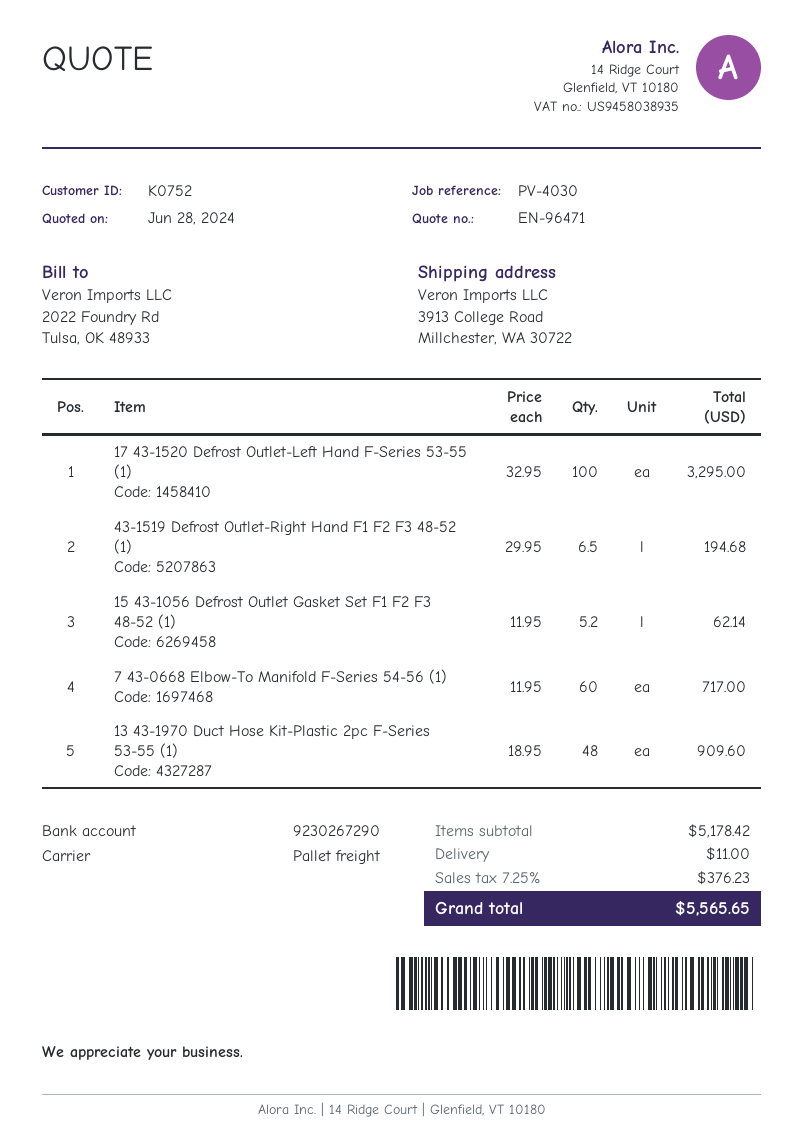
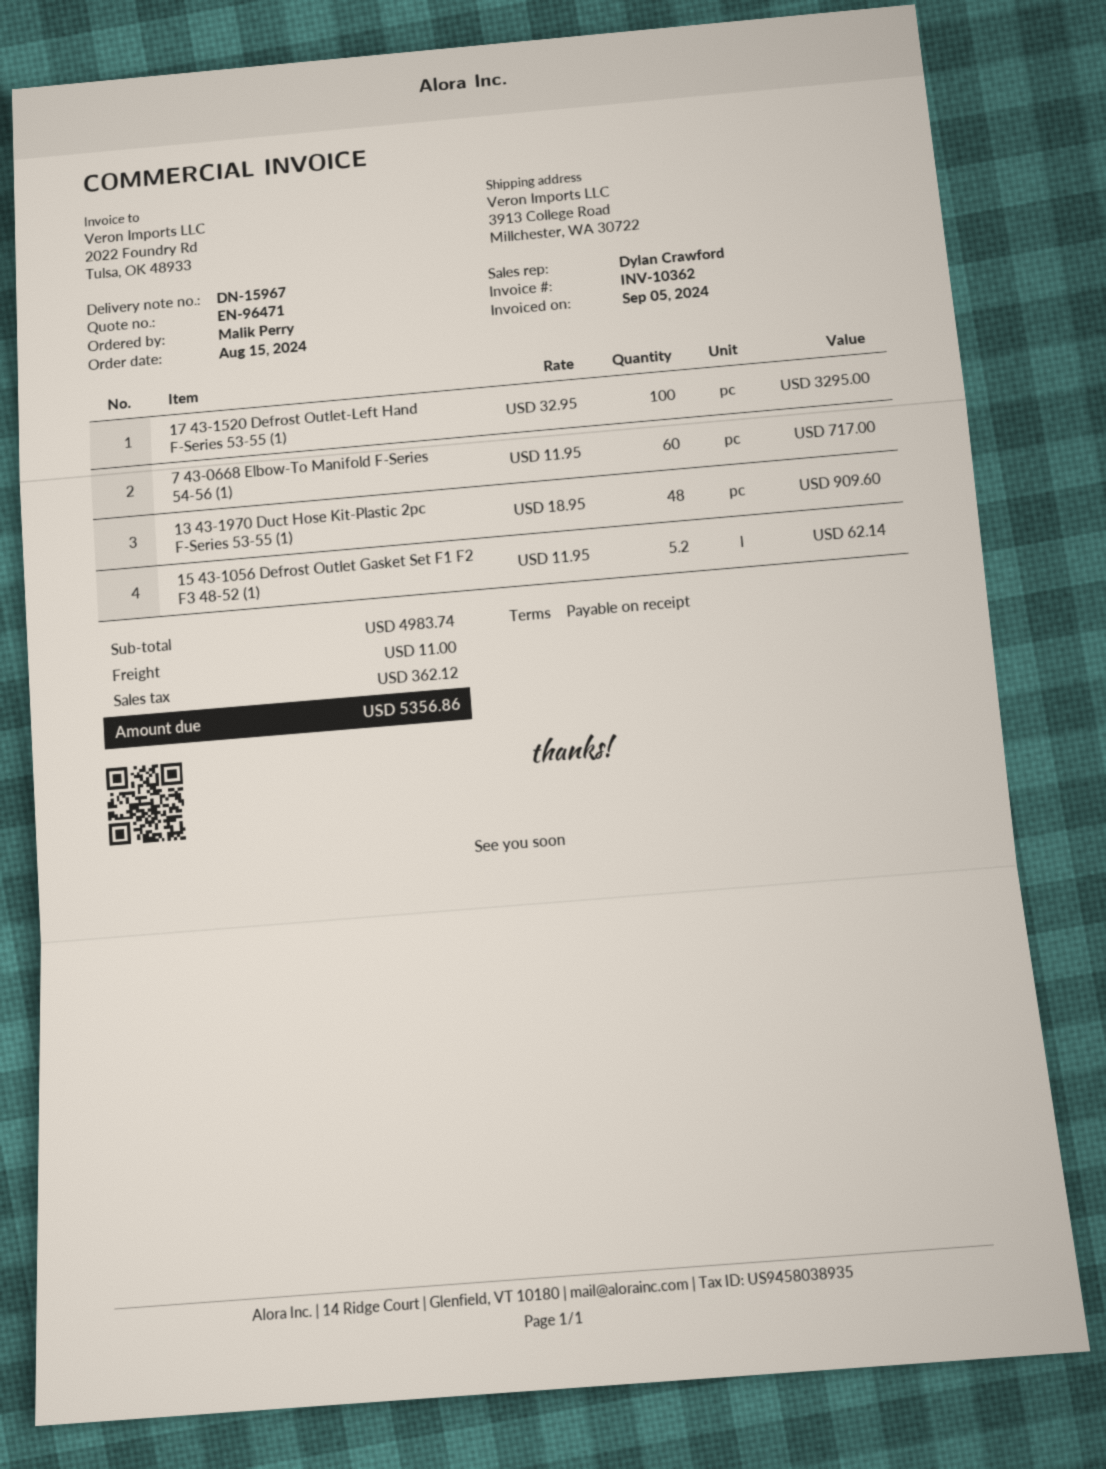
43-1519 Defrost Outlet-Right Hand F1 F2 F3 48-52 (1): 6.5 x 29.95 = 194.68 -> none
subtotal: 5178.42 -> 4983.74
tax: 376.23 -> 362.12
total: 5565.65 -> 5356.86

